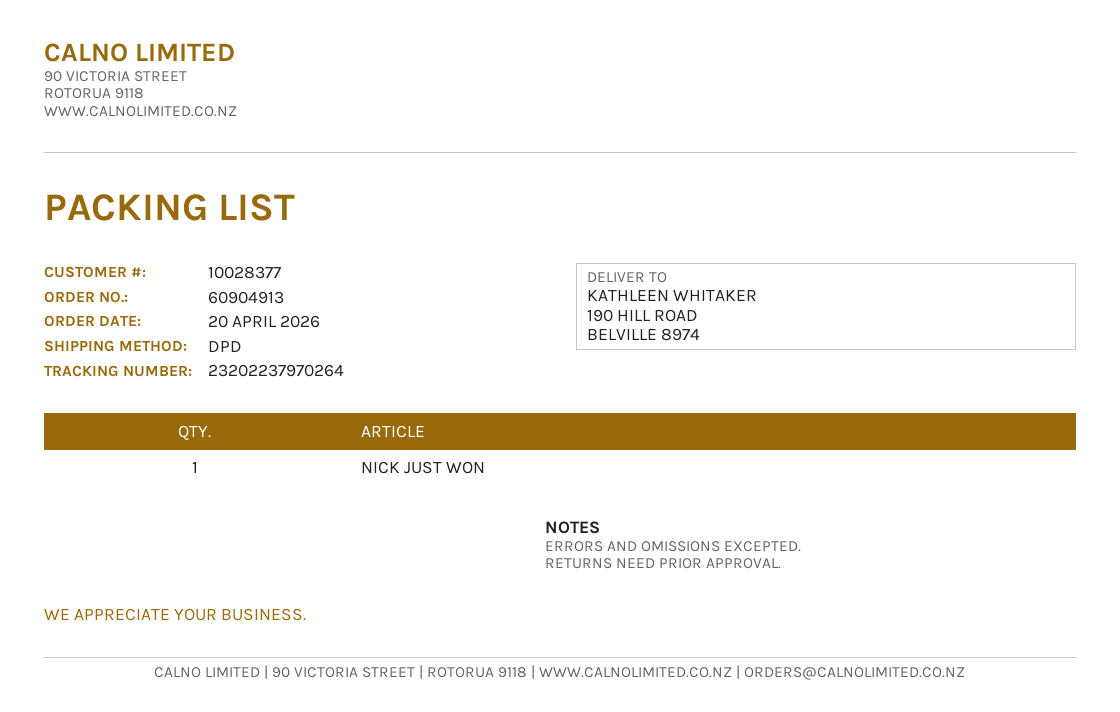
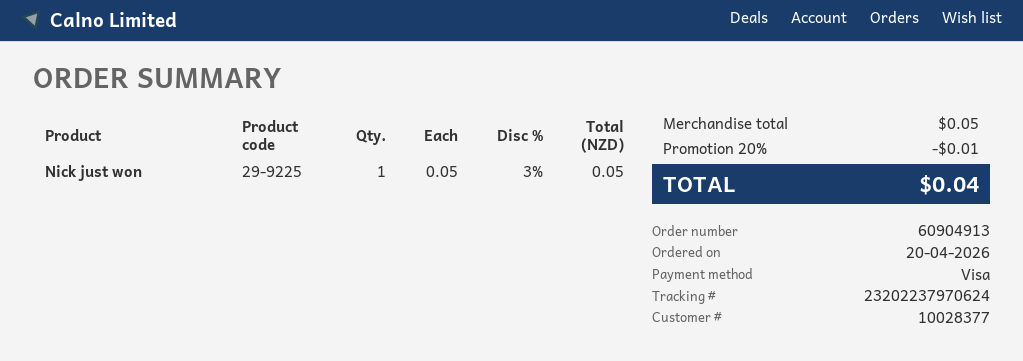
tracking number: 23202237970264 -> 23202237970624

